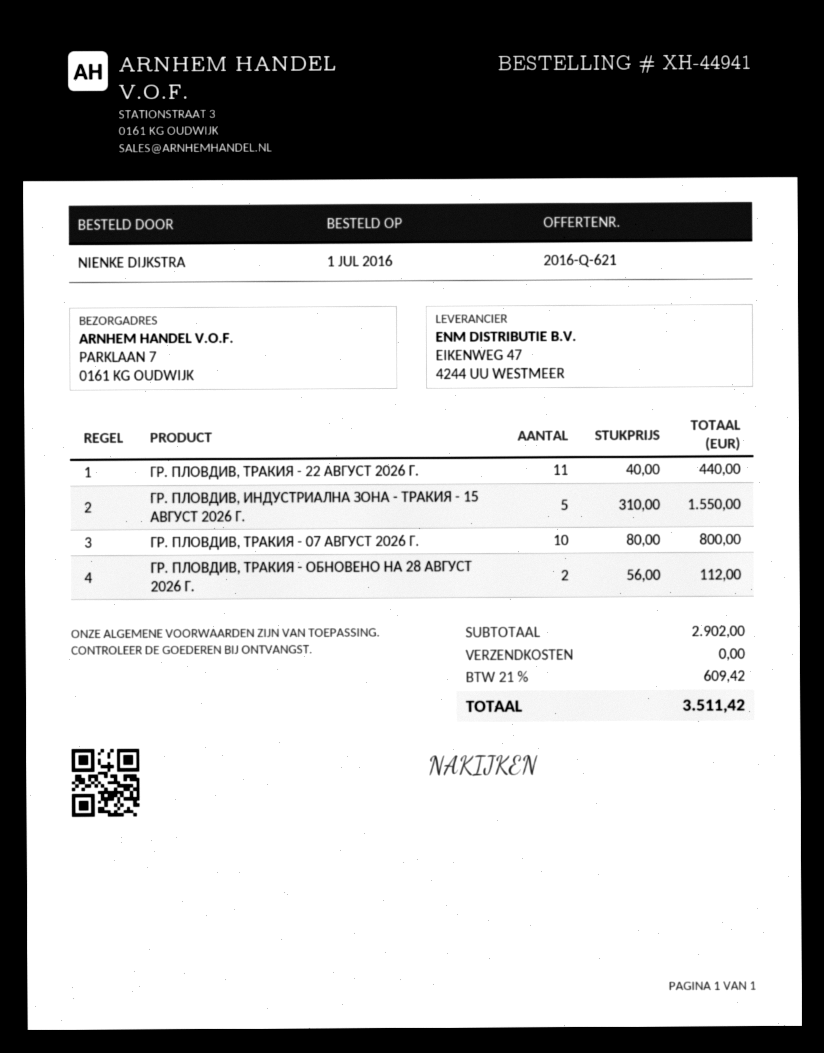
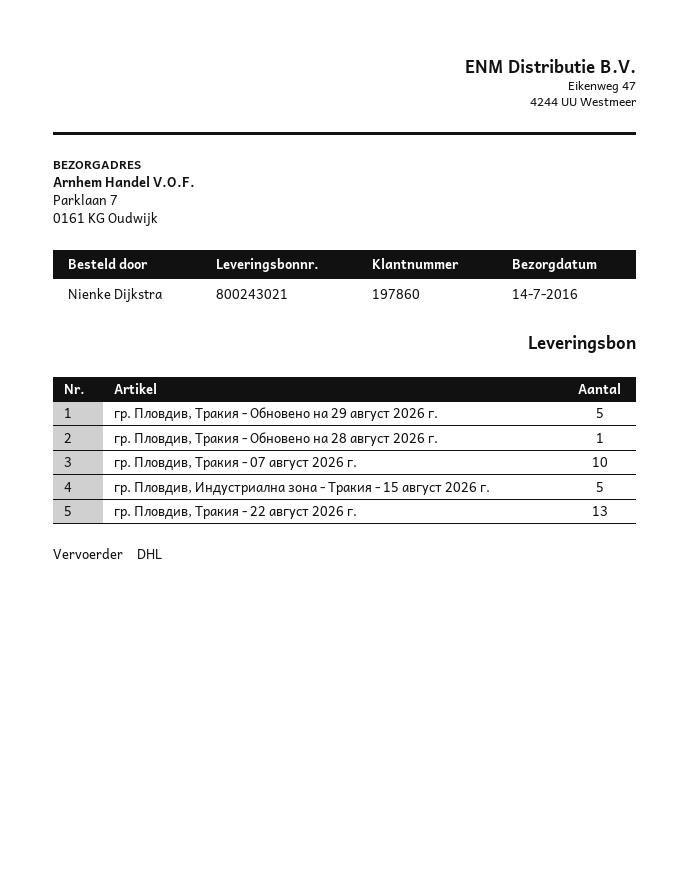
ГР. ПЛОВДИВ, ТРАКИЯ - 22 АВГУСТ 2026 Г.: 11 -> 13
ГР. ПЛОВДИВ, ТРАКИЯ - ОБНОВЕНО НА 28 АВГУСТ 2026 Г.: 2 -> 1
гр. Пловдив, Тракия - Обновено на 29 август 2026 г.: none -> 5

